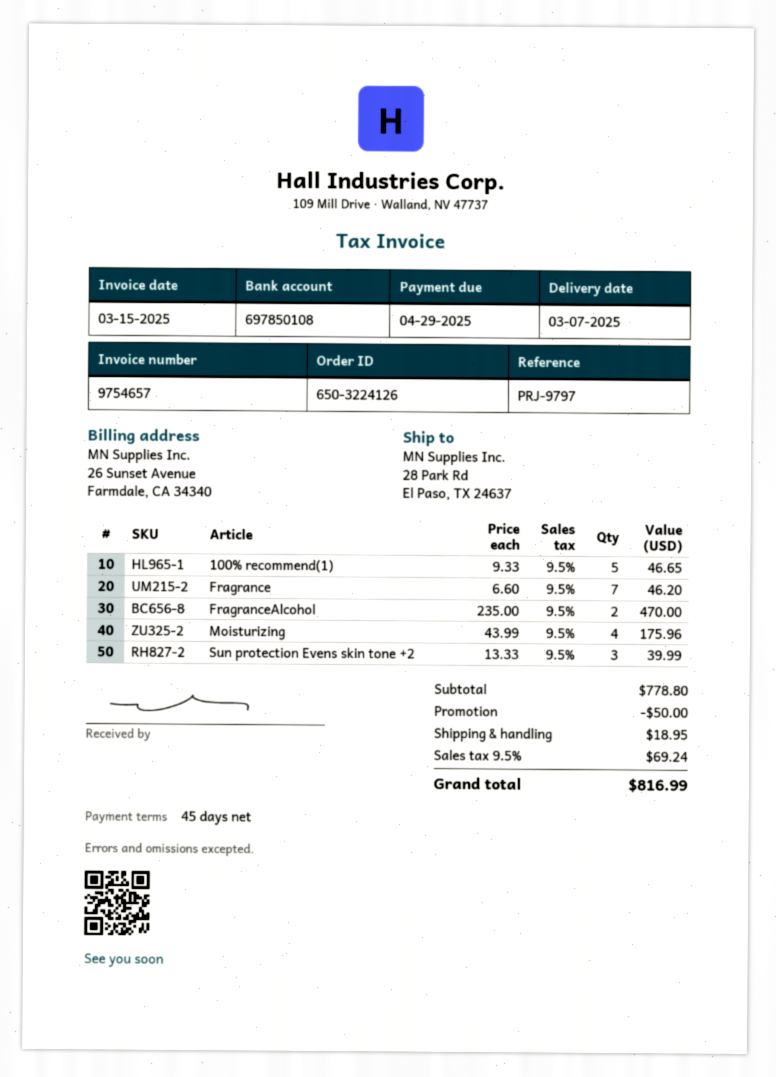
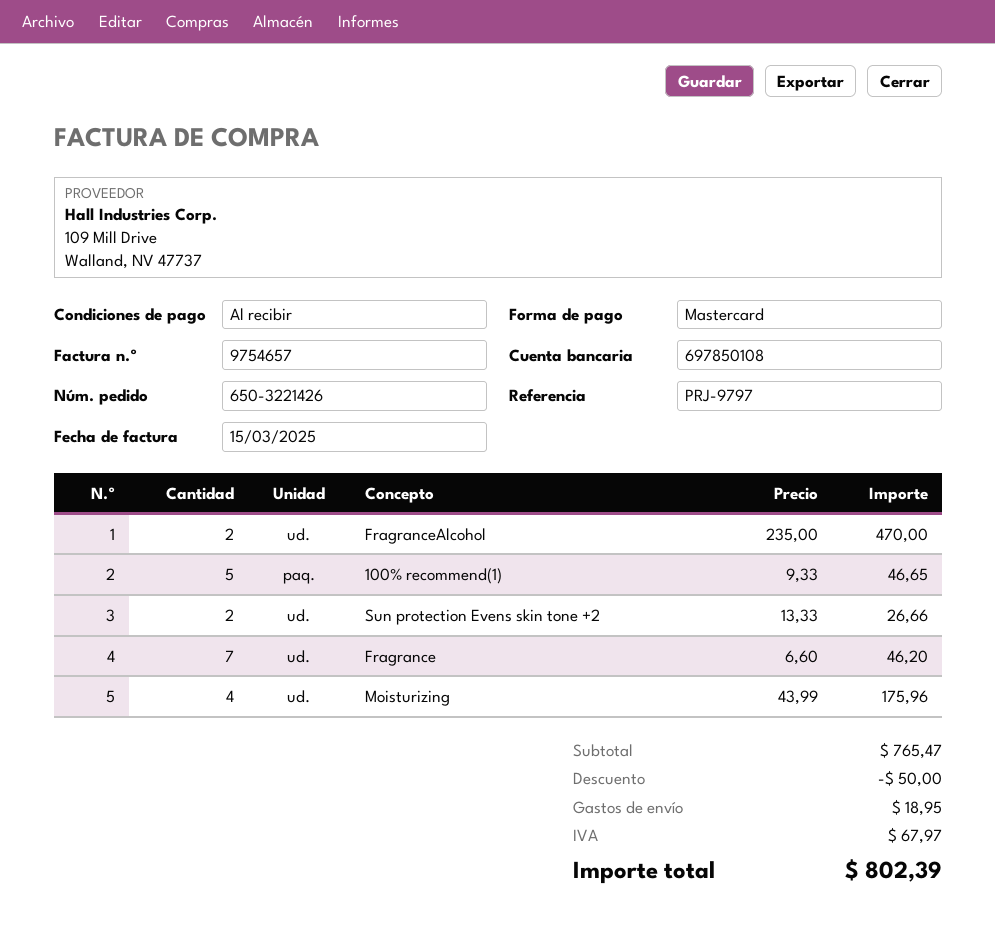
order number: 650-3224126 -> 650-3221426
payment terms: 45 days -> on receipt
Sun protection Evens skin tone +2: 3 x 13.33 = 39.99 -> 2 x 13.33 = 26.66
subtotal: 778.80 -> 765.47
tax: 69.24 -> 67.97
total: 816.99 -> 802.39

